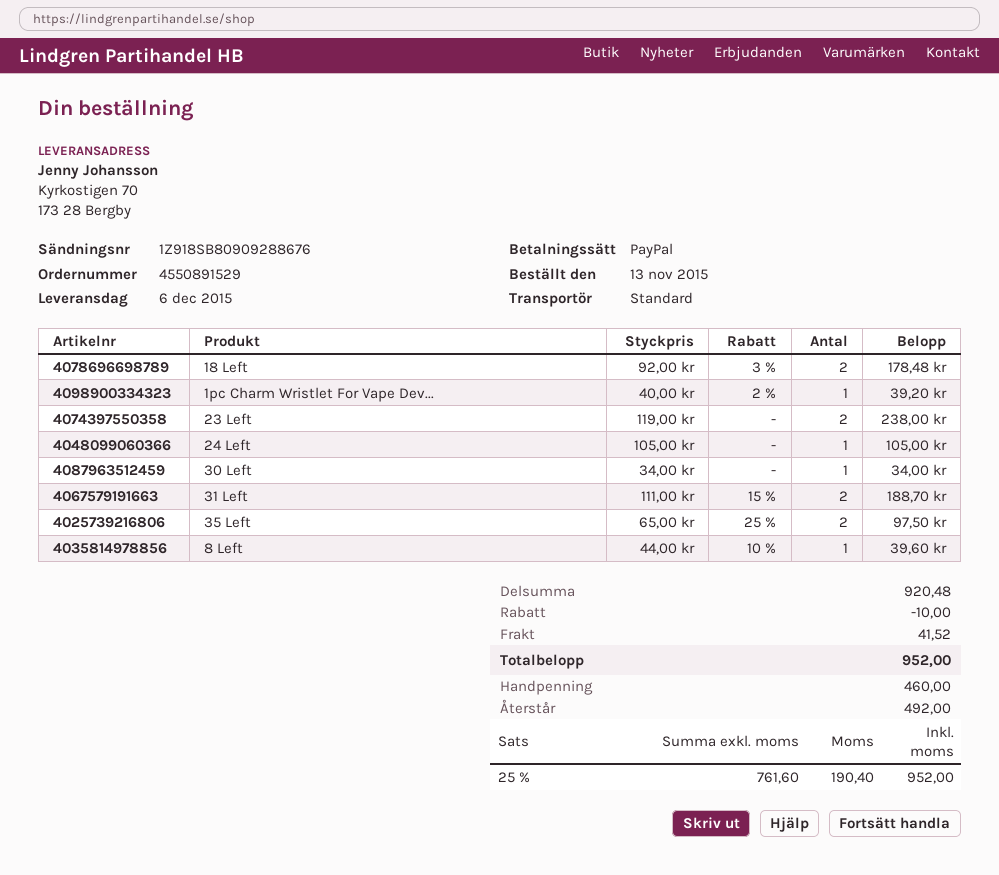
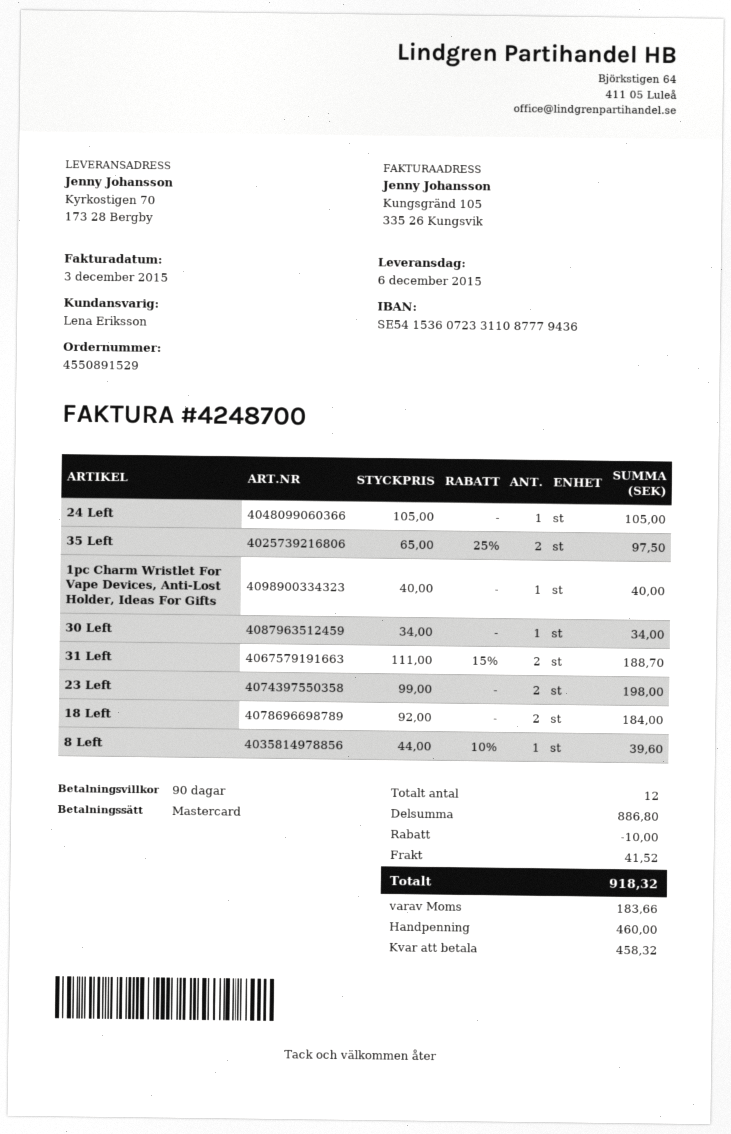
payment method: PayPal -> Mastercard
18 Left: 2 x 92.00 - 3% = 178.48 -> 2 x 92.00 = 184.00
1pc Charm Wristlet For Vape Dev...: 1 x 40.00 - 2% = 39.20 -> 1 x 40.00 = 40.00
23 Left: 2 x 119.00 = 238.00 -> 2 x 99.00 = 198.00
subtotal: 920.48 -> 886.80
tax: 190.40 -> 183.66
total: 952.00 -> 918.32
balance: 492.00 -> 458.32

